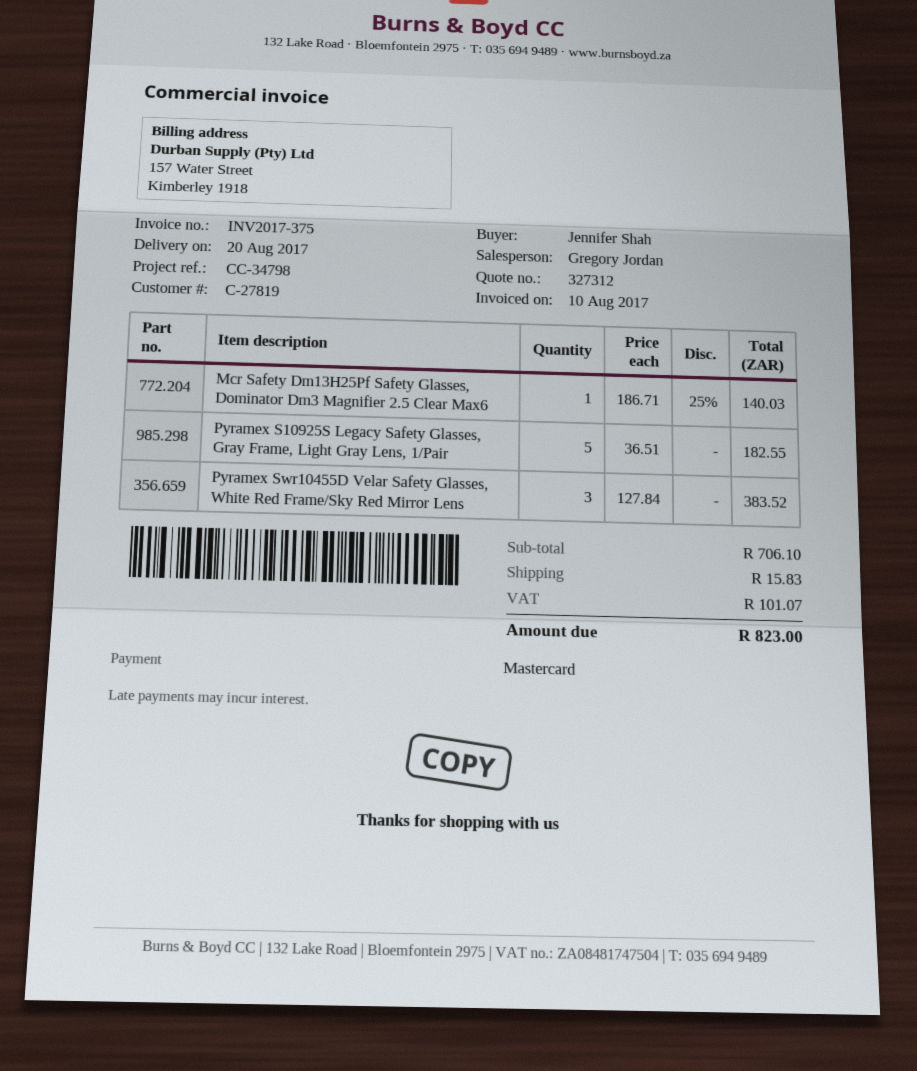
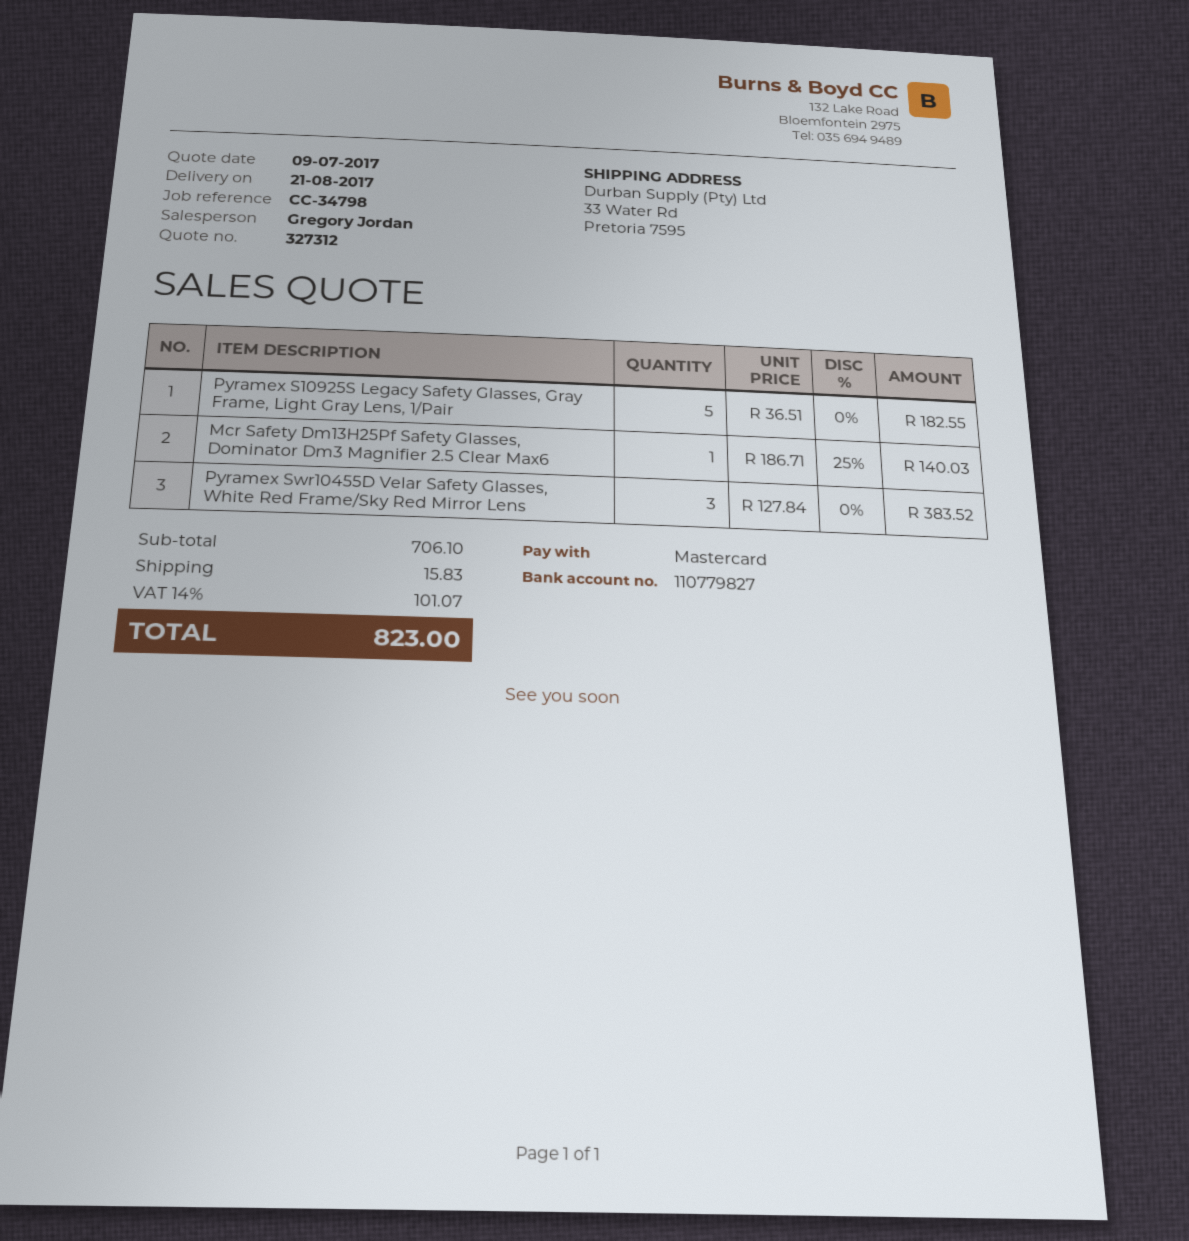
delivery date: 2017-08-20 -> 2017-08-21

